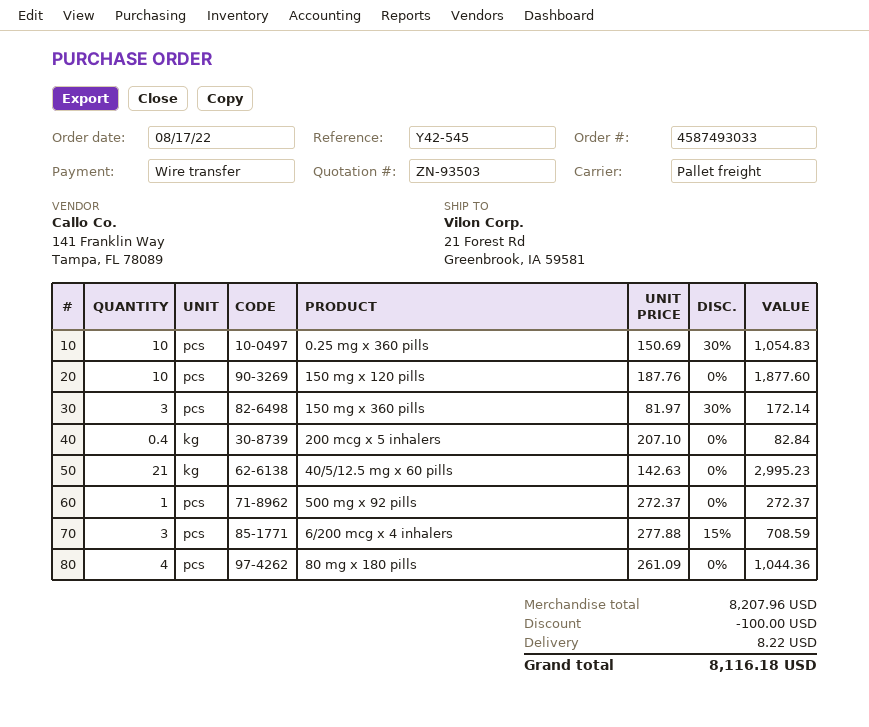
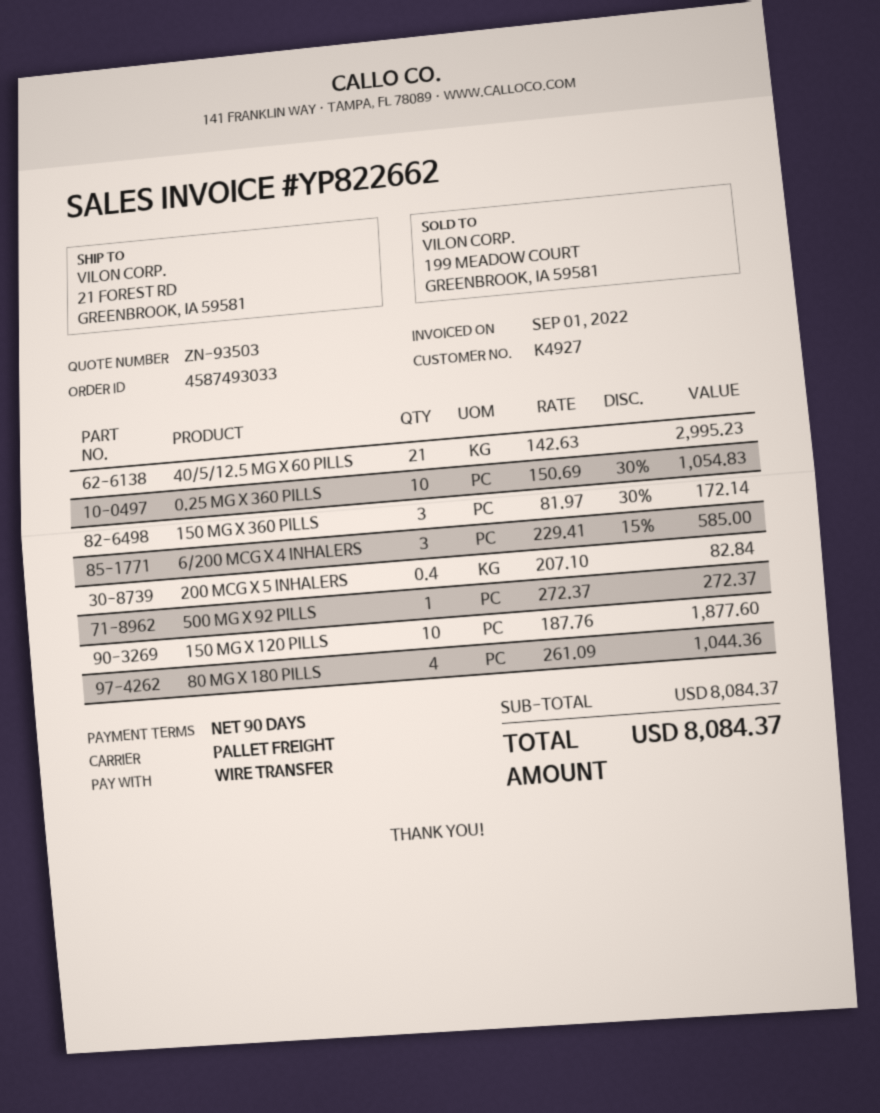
6/200 mcg x 4 inhalers: 3 x 277.88 - 15% = 708.59 -> 3 x 229.41 - 15% = 585.00
subtotal: 8207.96 -> 8084.37
discount: 100.00 -> none
shipping: 8.22 -> none
total: 8116.18 -> 8084.37

